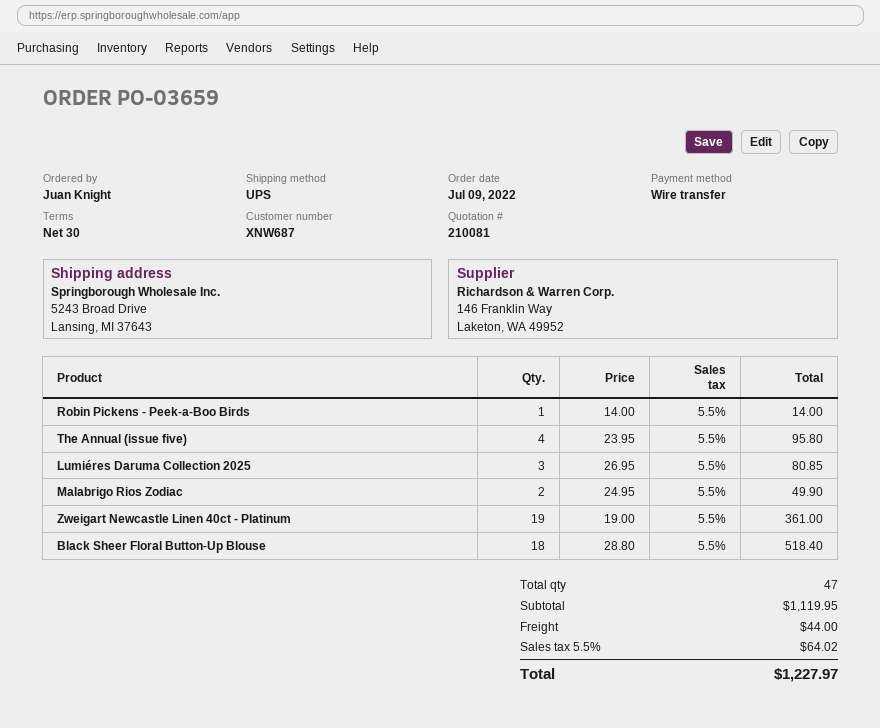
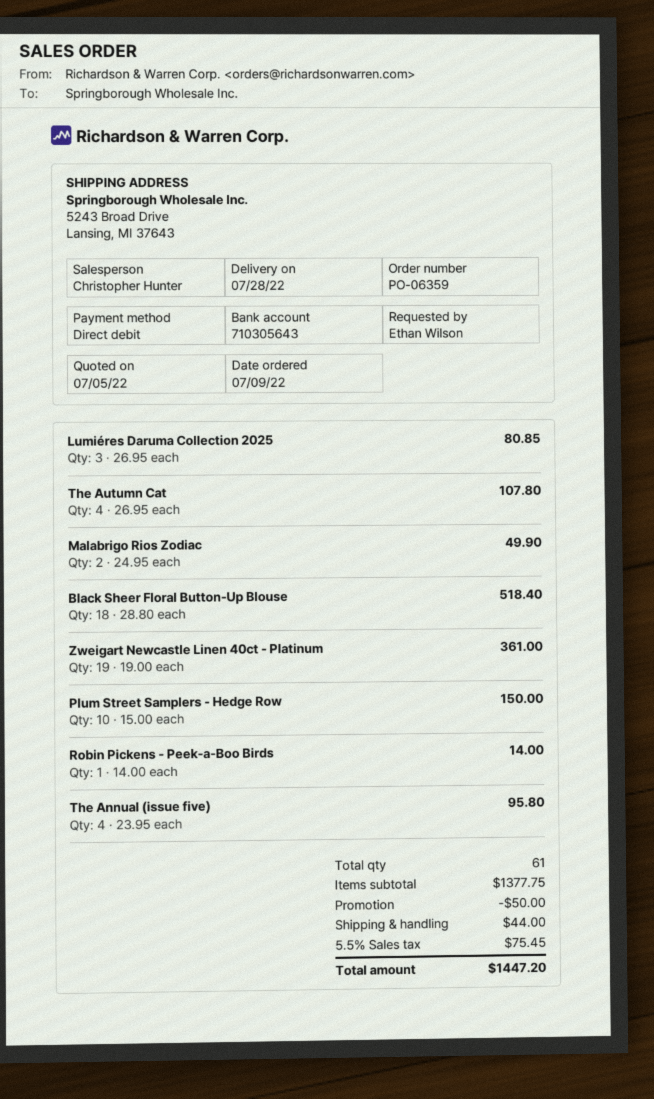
order number: PO-03659 -> PO-06359
ordered by: Juan Knight -> Ethan Wilson
payment method: bank transfer -> direct debit
The Autumn Cat: none -> 4 x 26.95 = 107.80
Plum Street Samplers - Hedge Row: none -> 10 x 15.00 = 150.00
total quantity: 47 -> 61
subtotal: 1119.95 -> 1377.75
discount: none -> 50.00
tax: 5.5% = 64.02 -> 5.5% = 75.45
total: 1227.97 -> 1447.20

